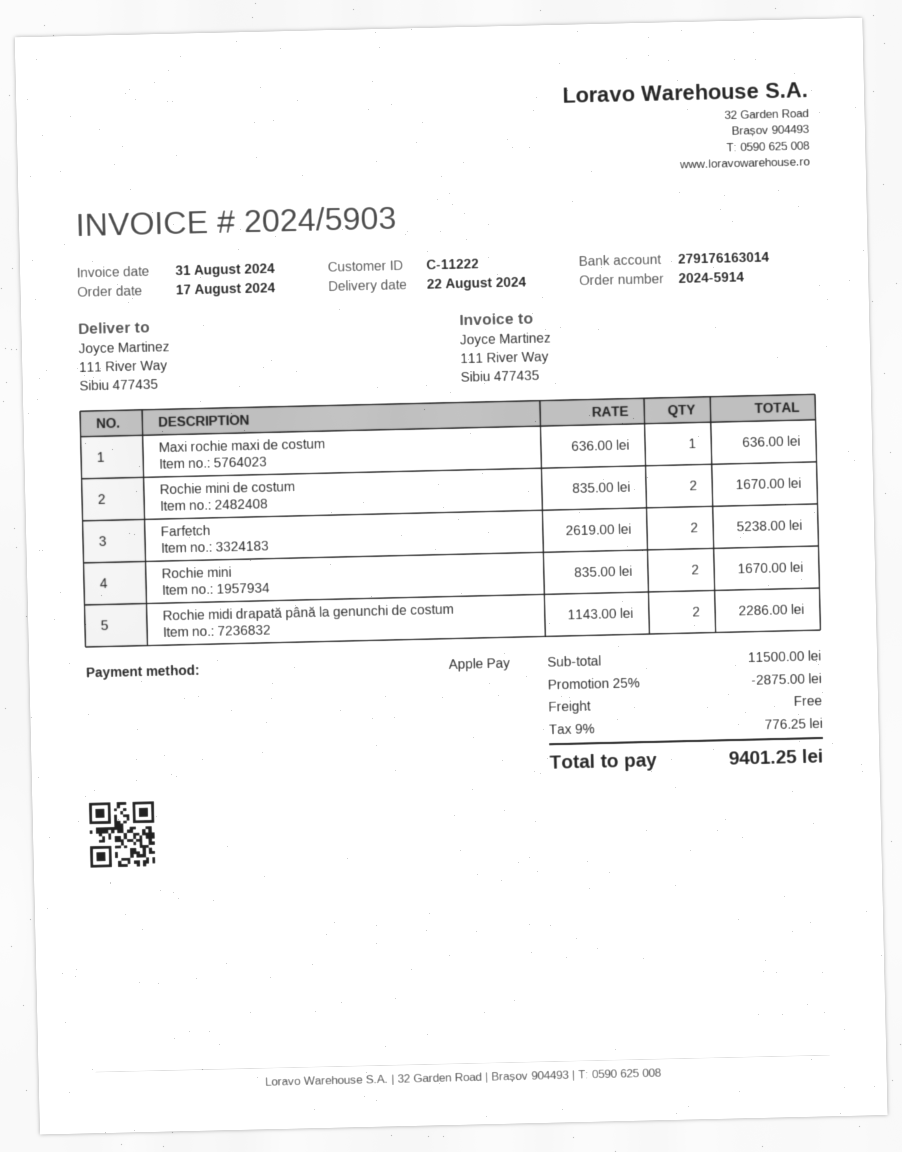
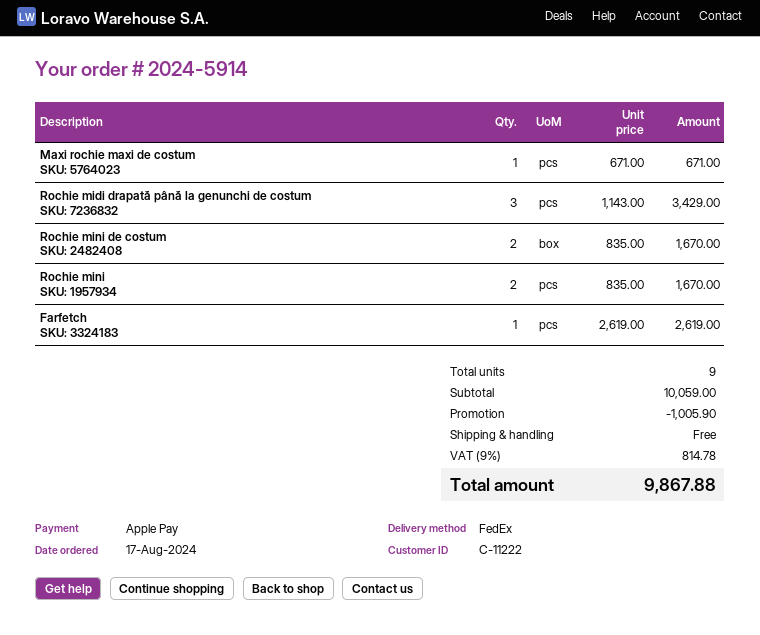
Maxi rochie maxi de costum: 1 x 636.00 = 636.00 -> 1 x 671.00 = 671.00
Farfetch: 2 x 2619.00 = 5238.00 -> 1 x 2619.00 = 2619.00
Rochie midi drapată până la genunchi de costum: 2 x 1143.00 = 2286.00 -> 3 x 1143.00 = 3429.00
subtotal: 11500.00 -> 10059.00
discount: 2875.00 -> 1005.90
tax: 9% = 776.25 -> 9% = 814.78
total: 9401.25 -> 9867.88

